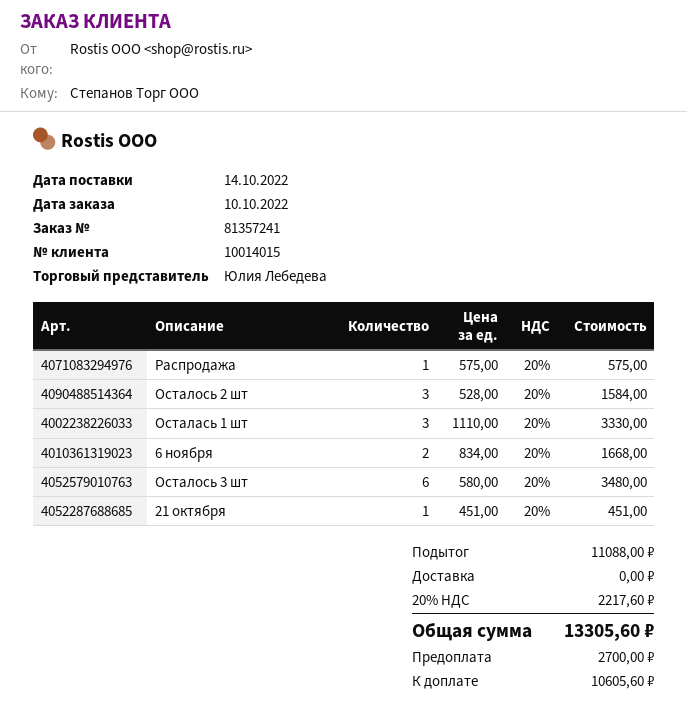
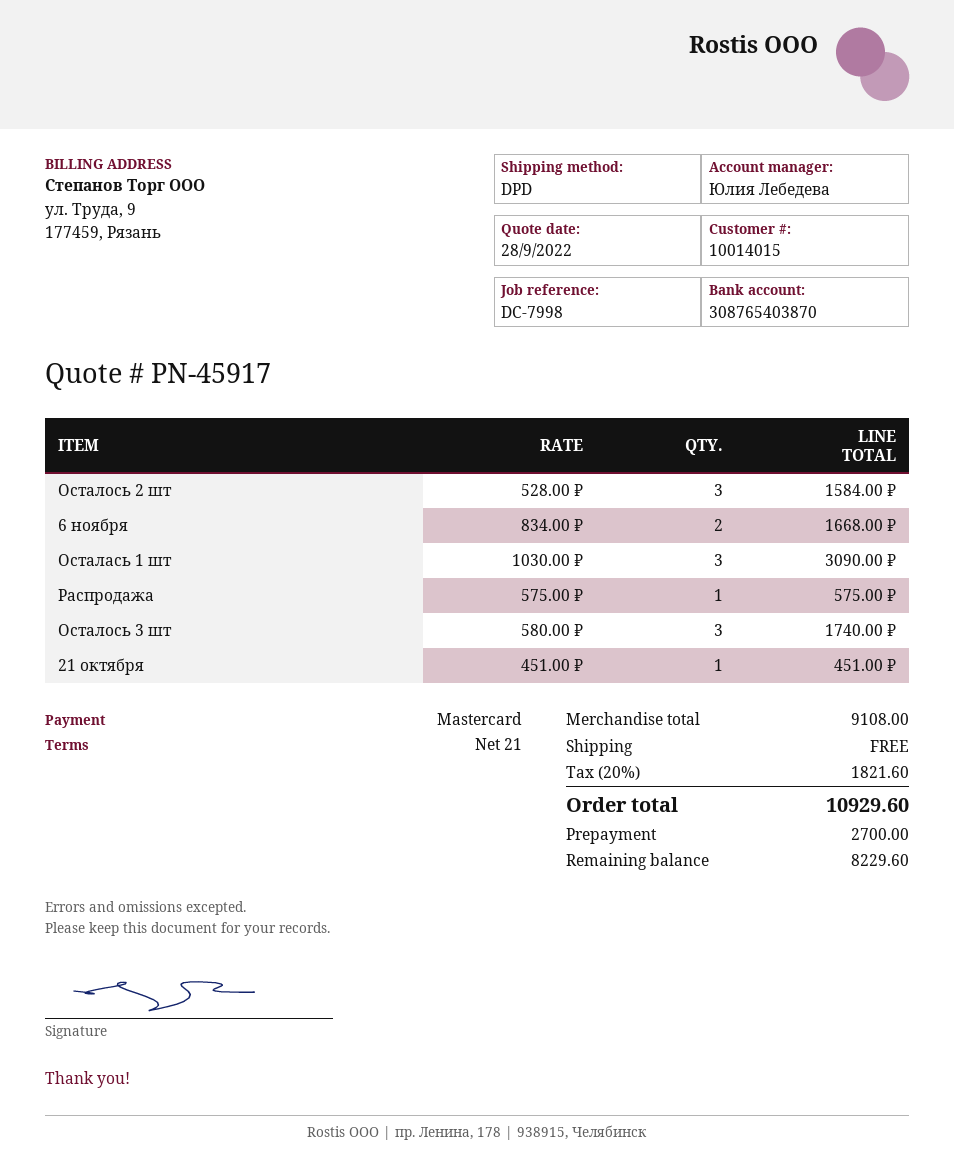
Осталась 1 шт: 3 x 1110.00 = 3330.00 -> 3 x 1030.00 = 3090.00
Осталось 3 шт: 6 x 580.00 = 3480.00 -> 3 x 580.00 = 1740.00
subtotal: 11088.00 -> 9108.00
tax: 20% = 2217.60 -> 20% = 1821.60
total: 13305.60 -> 10929.60
balance: 10605.60 -> 8229.60

